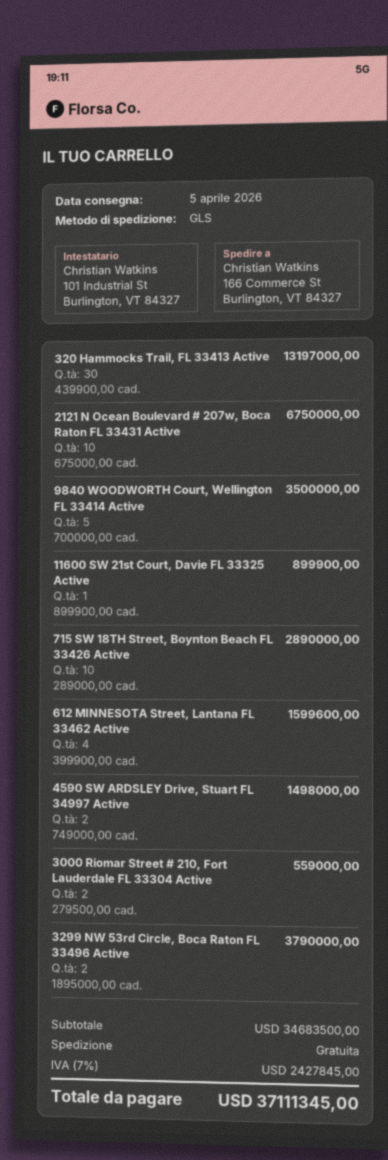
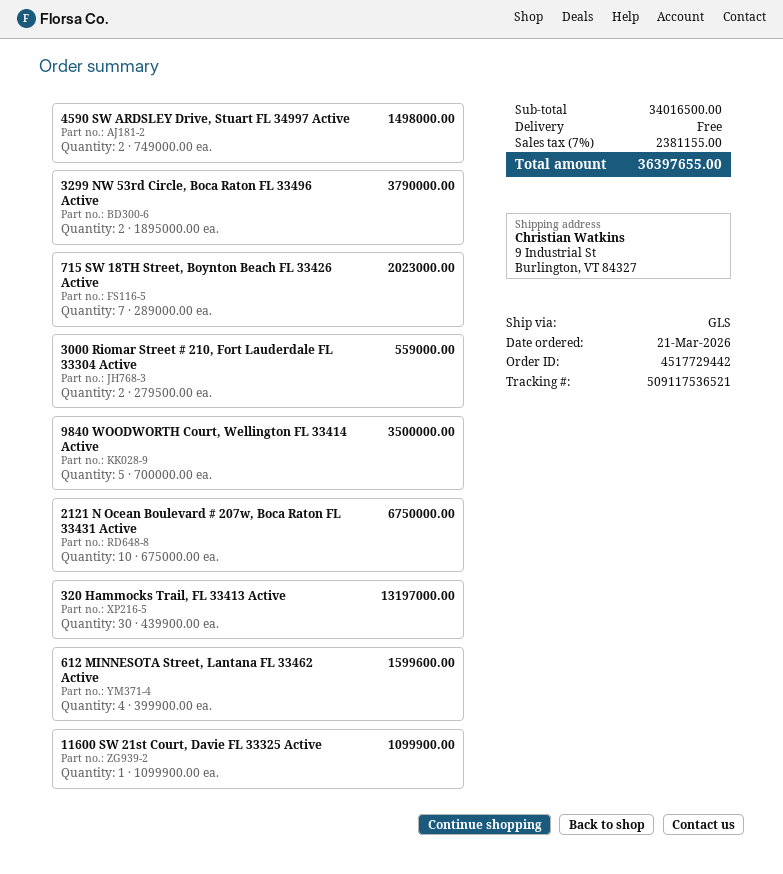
ship to: 166 Commerce St, Burlington, VT 84327 -> 9 Industrial St, Burlington, VT 84327
11600 SW 21st Court, Davie FL 33325 Active: 1 x 899900.00 = 899900.00 -> 1 x 1099900.00 = 1099900.00
715 SW 18TH Street, Boynton Beach FL 33426 Active: 10 x 289000.00 = 2890000.00 -> 7 x 289000.00 = 2023000.00
subtotal: 34683500.00 -> 34016500.00
tax: 7% = 2427845.00 -> 7% = 2381155.00
total: 37111345.00 -> 36397655.00

